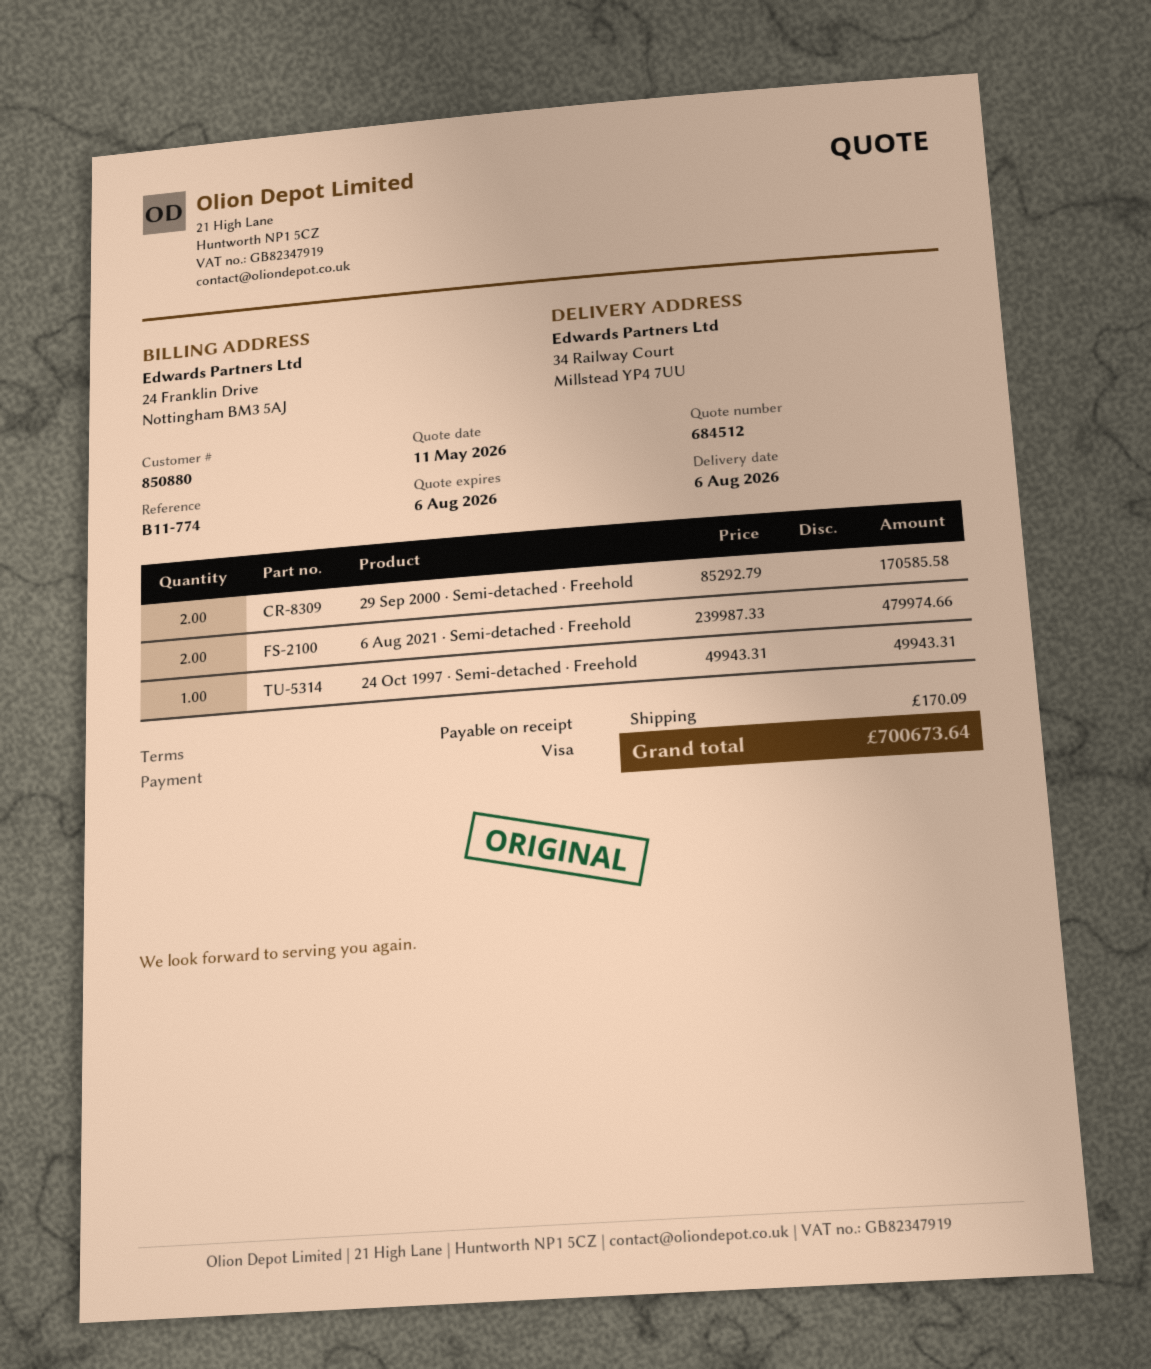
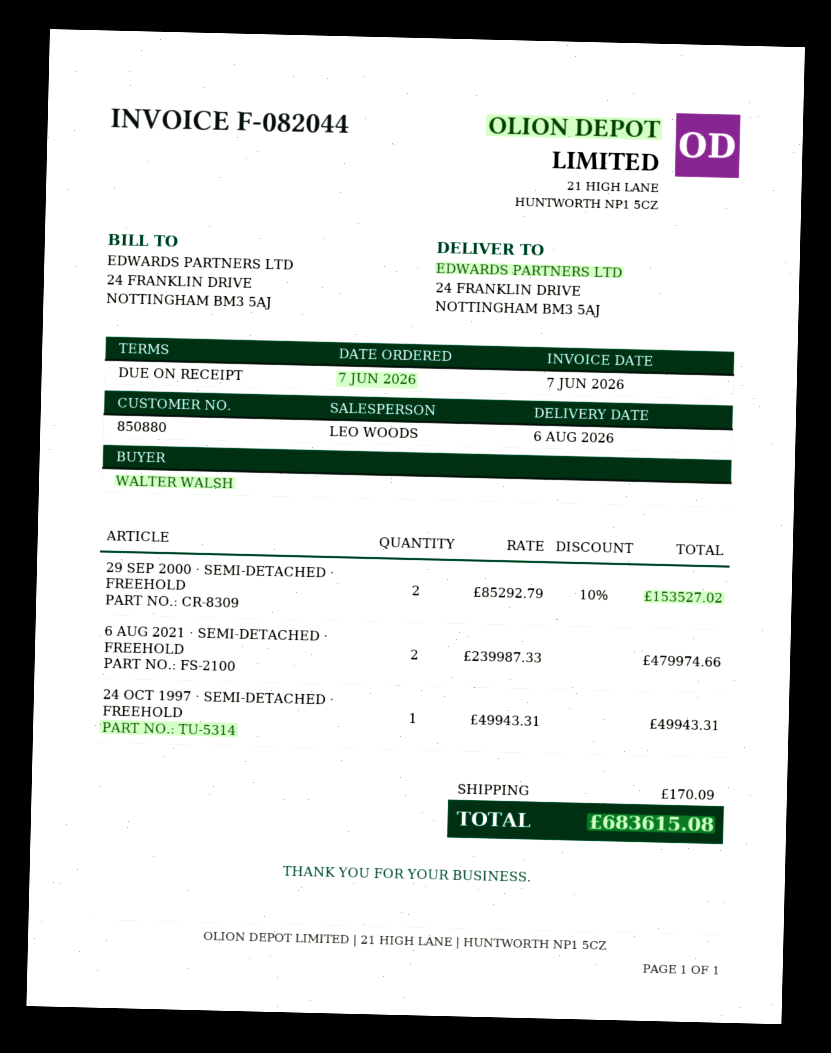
ship to: 34 Railway Court, Millstead YP4 7UU -> 24 FRANKLIN DRIVE, NOTTINGHAM BM3 5AJ
29 Sep 2000 · Semi-detached · Freehold: 2 x 85292.79 = 170585.58 -> 2 x 85292.79 - 10% = 153527.02
total: 700673.64 -> 683615.08

